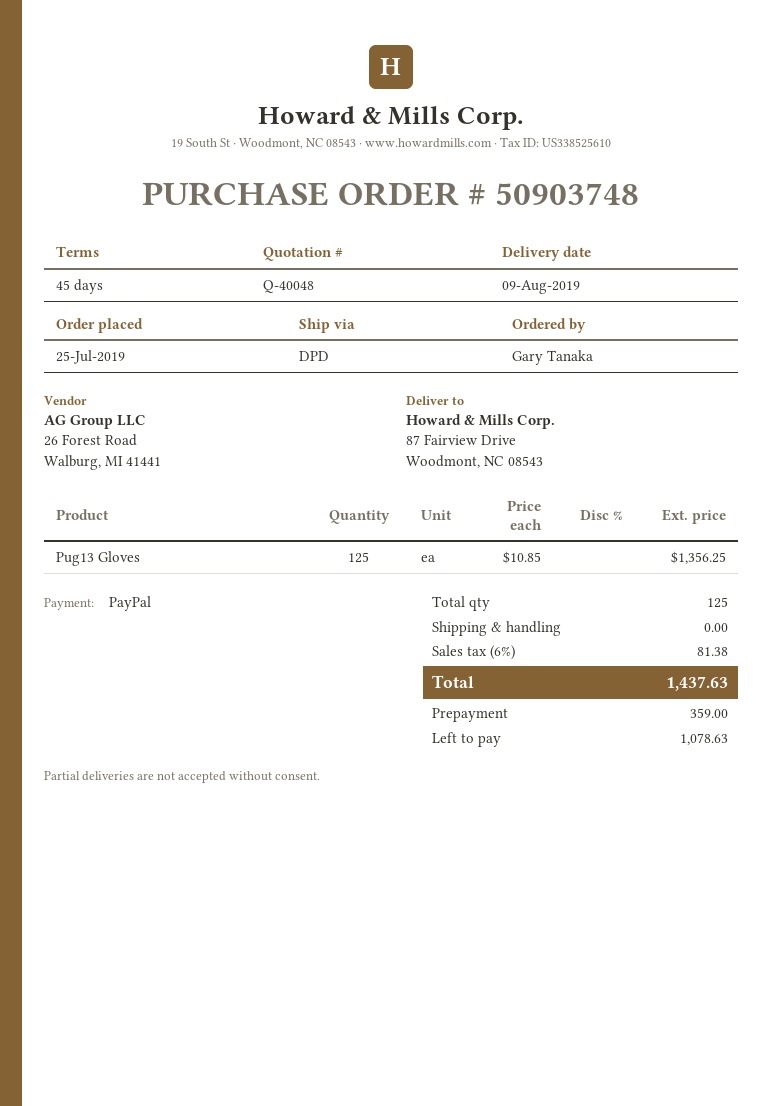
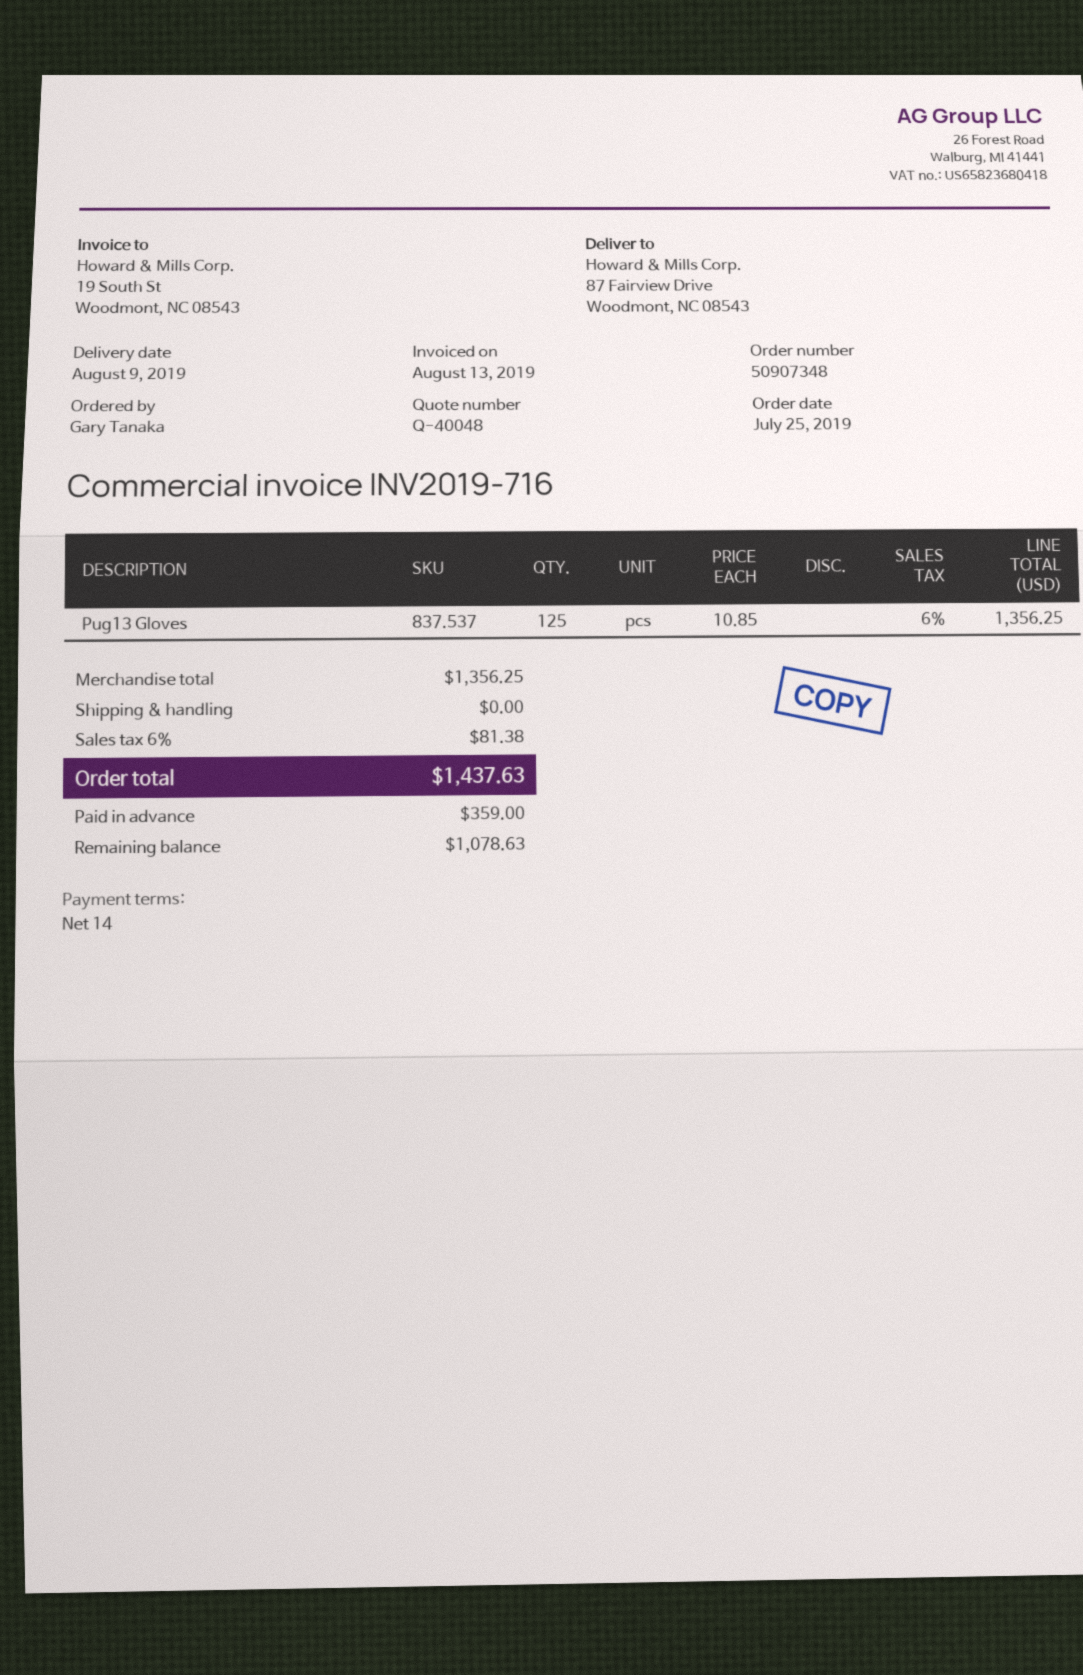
order number: 50903748 -> 50907348
payment terms: 45 days -> 14 days

